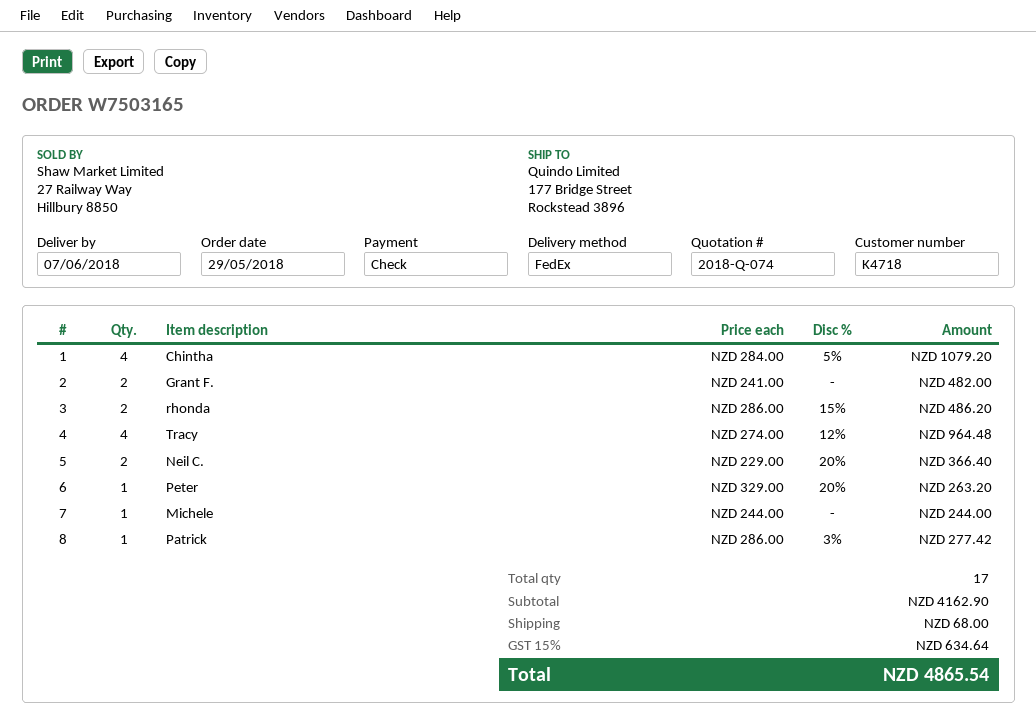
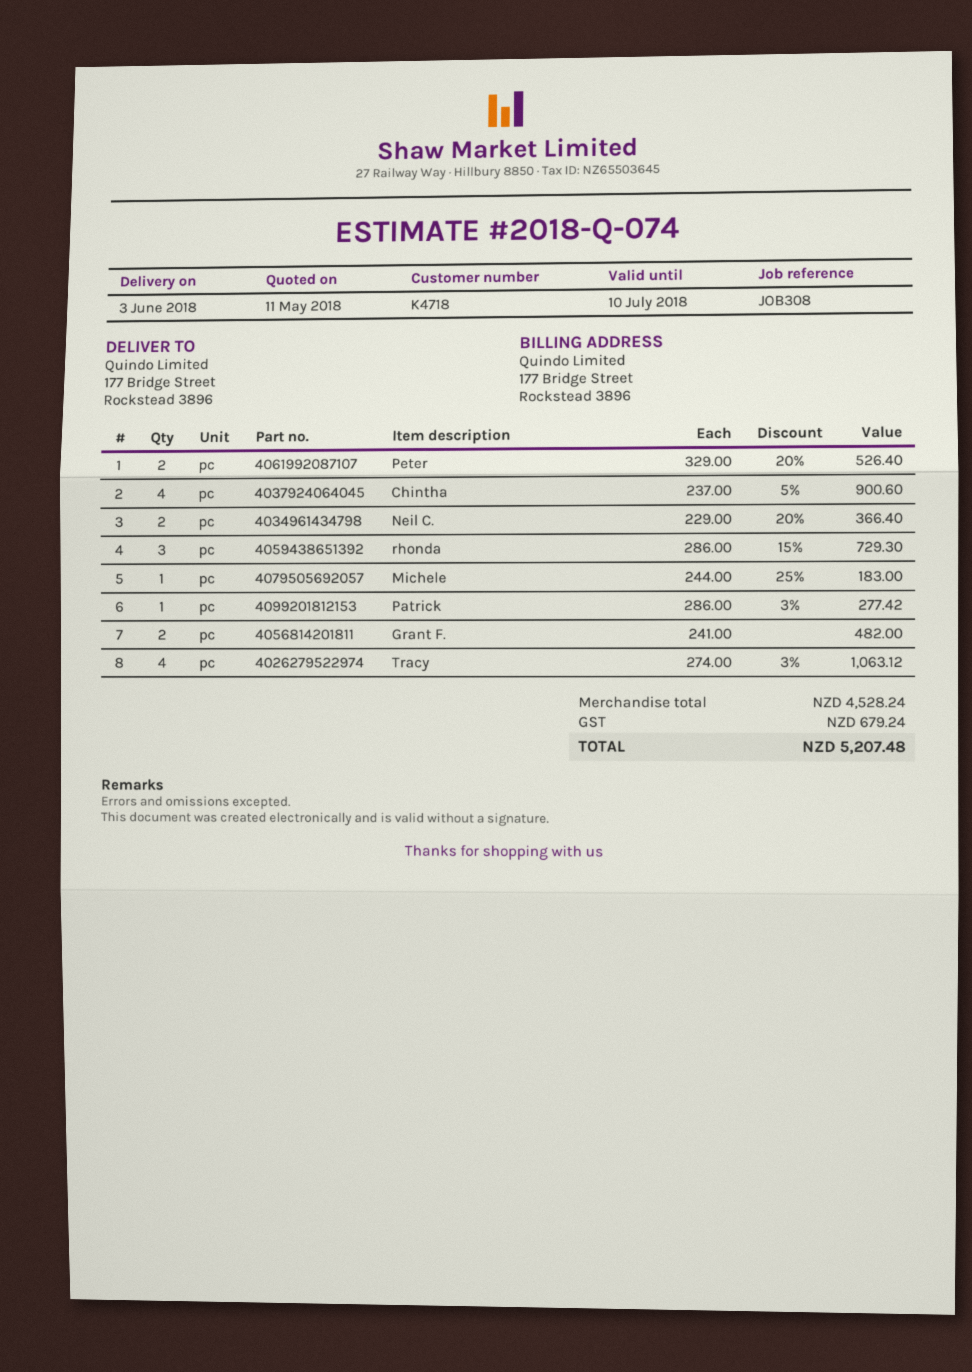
delivery date: 2018-06-07 -> 2018-06-03
Chintha: 4 x 284.00 - 5% = 1079.20 -> 4 x 237.00 - 5% = 900.60
rhonda: 2 x 286.00 - 15% = 486.20 -> 3 x 286.00 - 15% = 729.30
Tracy: 4 x 274.00 - 12% = 964.48 -> 4 x 274.00 - 3% = 1063.12
Peter: 1 x 329.00 - 20% = 263.20 -> 2 x 329.00 - 20% = 526.40
Michele: 1 x 244.00 = 244.00 -> 1 x 244.00 - 25% = 183.00
subtotal: 4162.90 -> 4528.24
shipping: 68.00 -> none
tax: 634.64 -> 679.24
total: 4865.54 -> 5207.48

